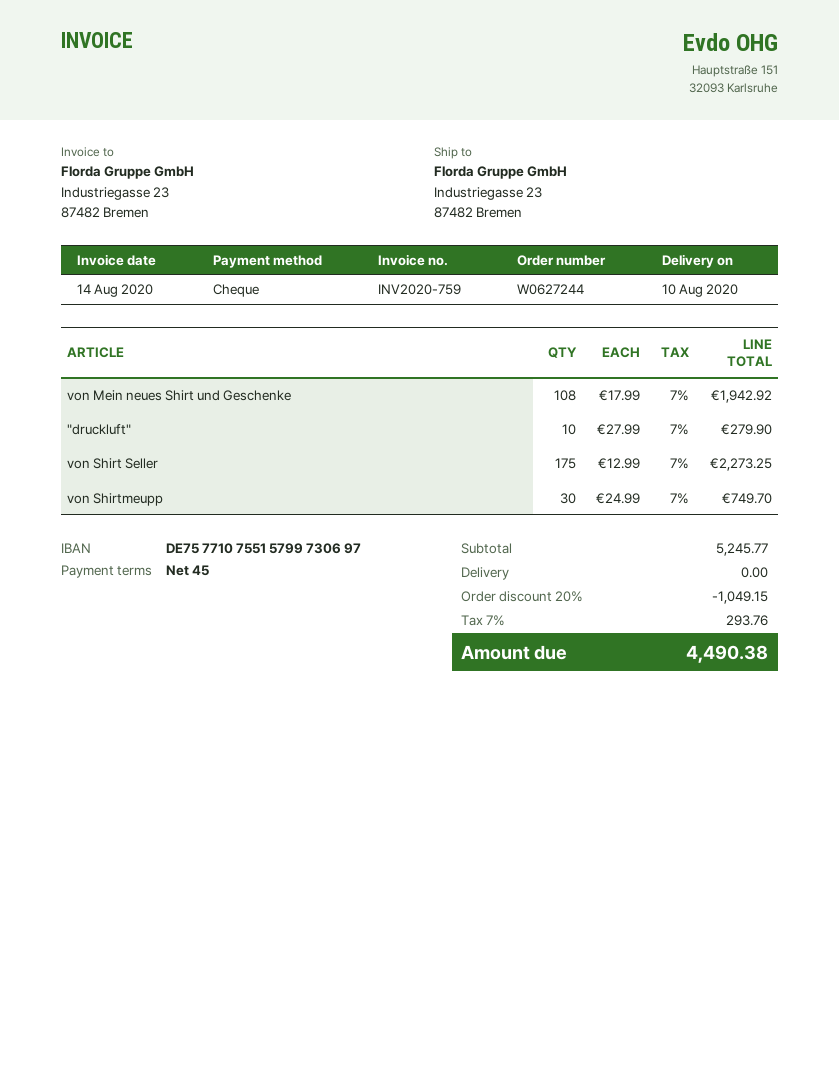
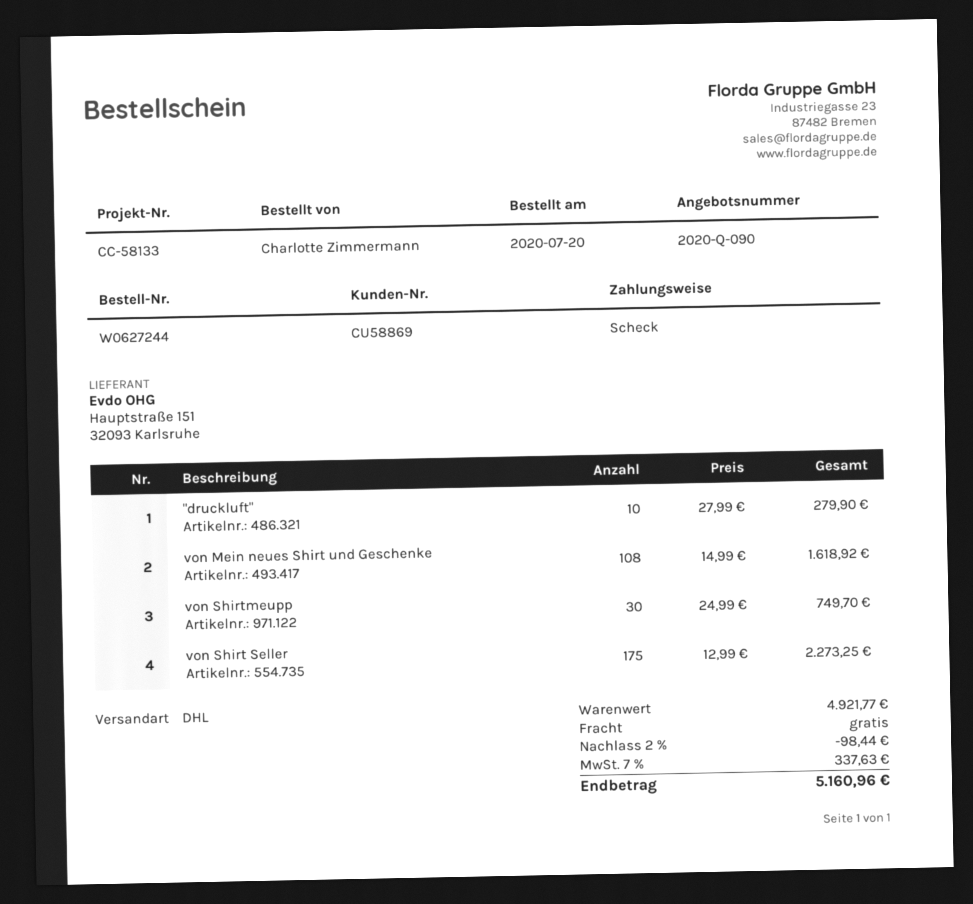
von Mein neues Shirt und Geschenke: 108 x 17.99 = 1942.92 -> 108 x 14.99 = 1618.92
subtotal: 5245.77 -> 4921.77
discount: 20% = 1049.15 -> 2% = 98.44
tax: 7% = 293.76 -> 7% = 337.63
total: 4490.38 -> 5160.96

